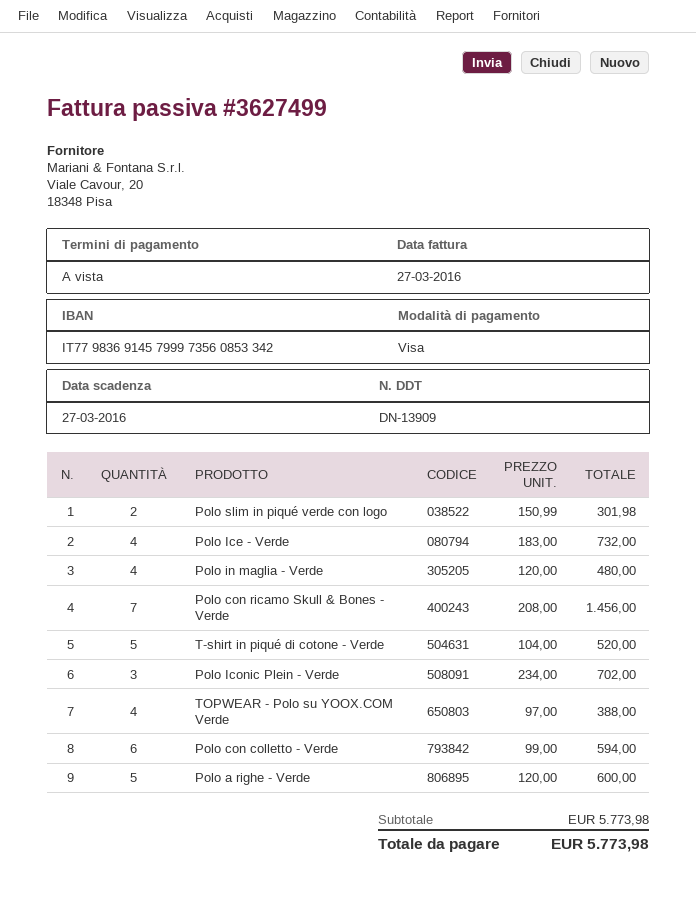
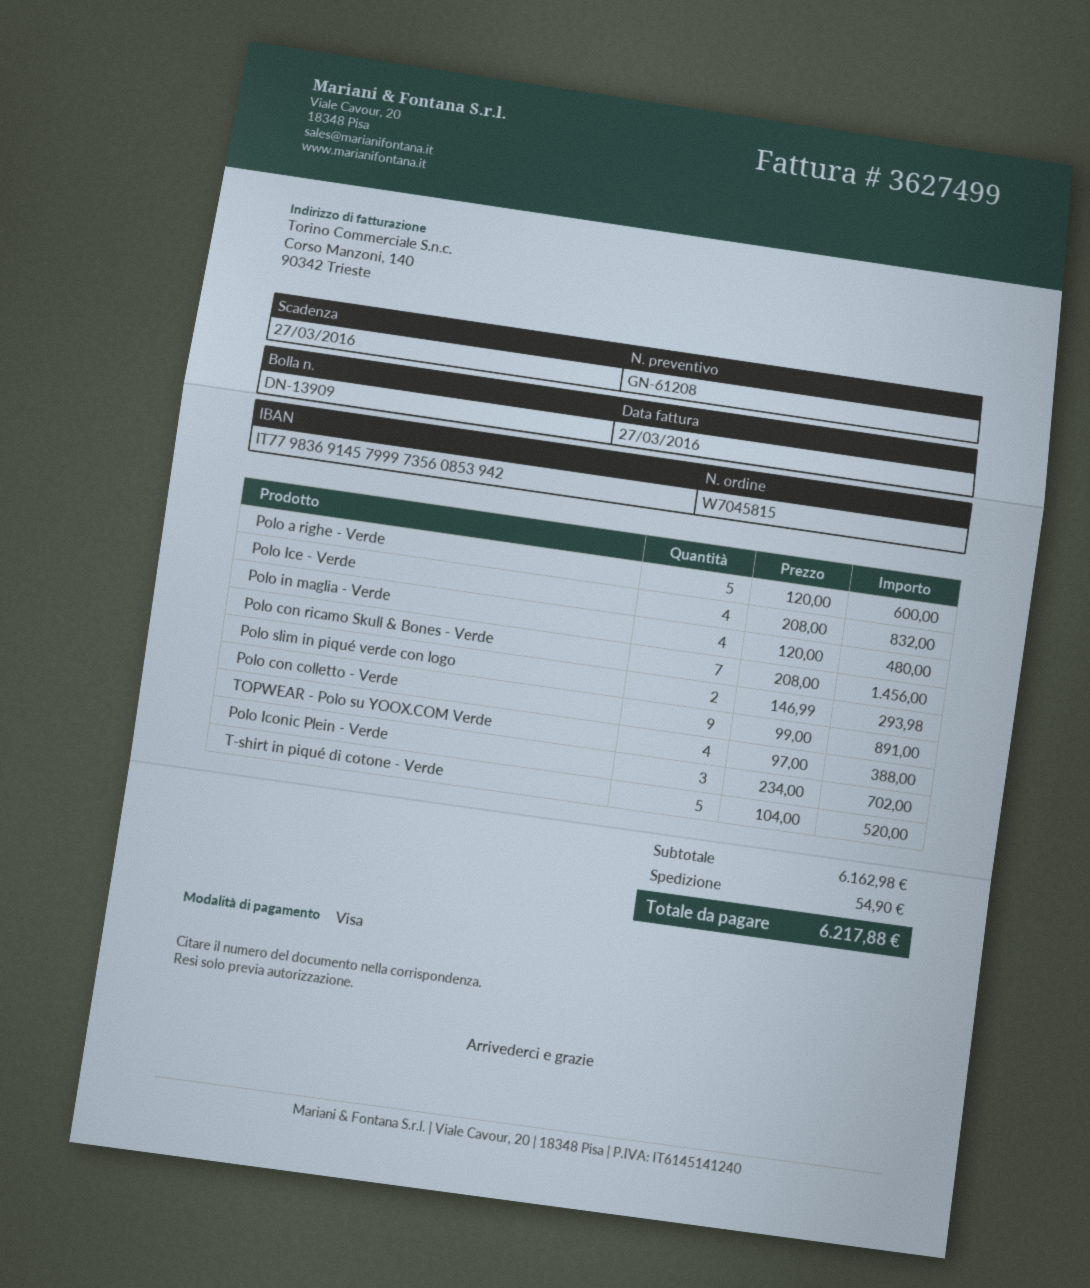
bank account: IT7798369145799973560853342 -> IT7798369145799973560853942
Polo slim in piqué verde con logo: 2 x 150.99 = 301.98 -> 2 x 146.99 = 293.98
Polo Ice - Verde: 4 x 183.00 = 732.00 -> 4 x 208.00 = 832.00
Polo con colletto - Verde: 6 x 99.00 = 594.00 -> 9 x 99.00 = 891.00
subtotal: 5773.98 -> 6162.98
shipping: none -> 54.90
total: 5773.98 -> 6217.88

